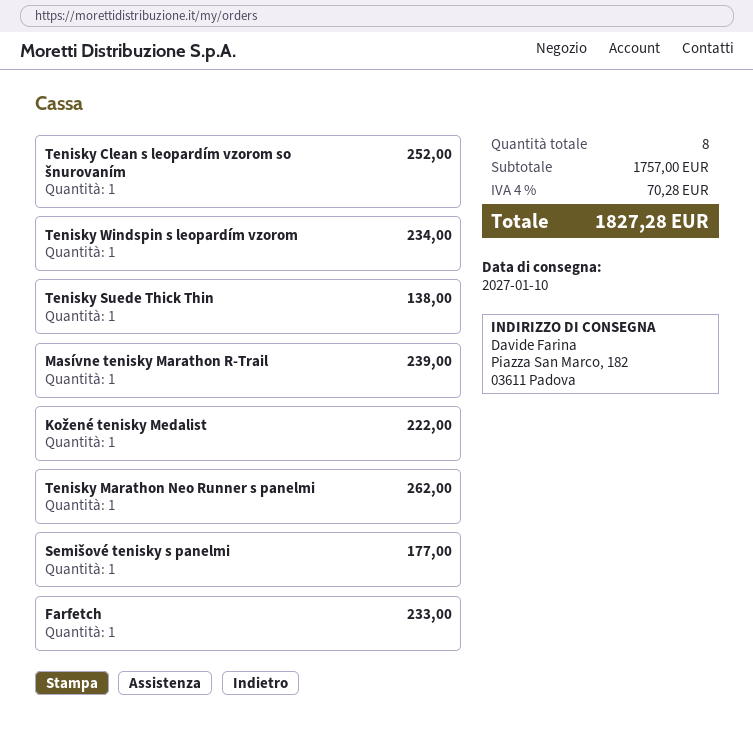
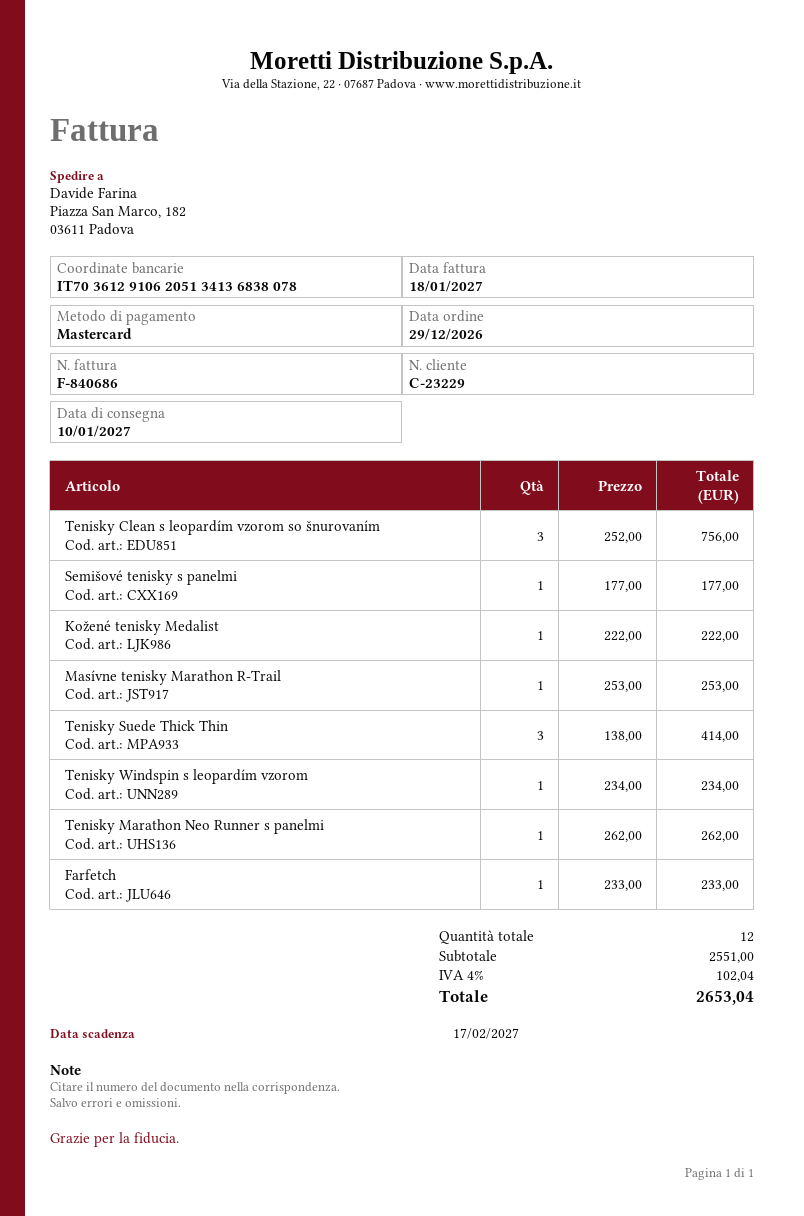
Tenisky Clean s leopardím vzorom so šnurovaním: 1 for 252.00 -> 3 for 756.00
Tenisky Suede Thick Thin: 1 for 138.00 -> 3 for 414.00
Masívne tenisky Marathon R-Trail: 1 for 239.00 -> 1 for 253.00
total quantity: 8 -> 12
subtotal: 1757.00 -> 2551.00
tax: 4% = 70.28 -> 4% = 102.04
total: 1827.28 -> 2653.04

